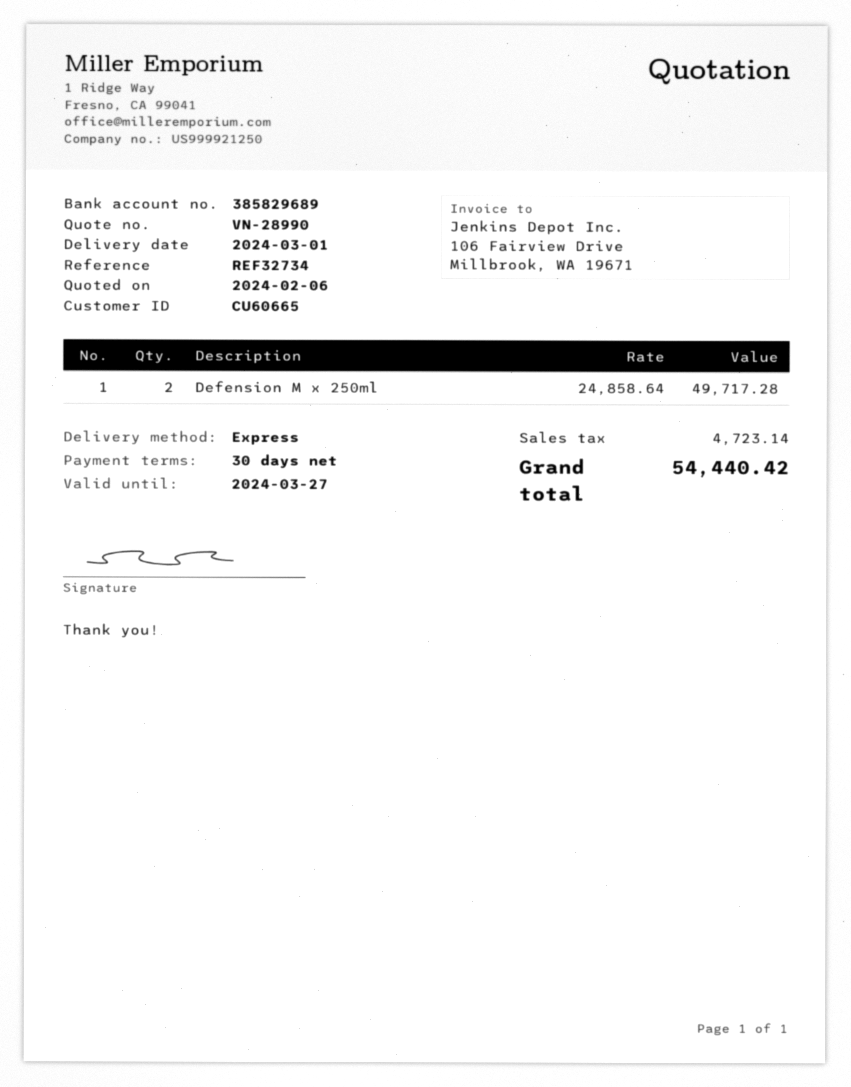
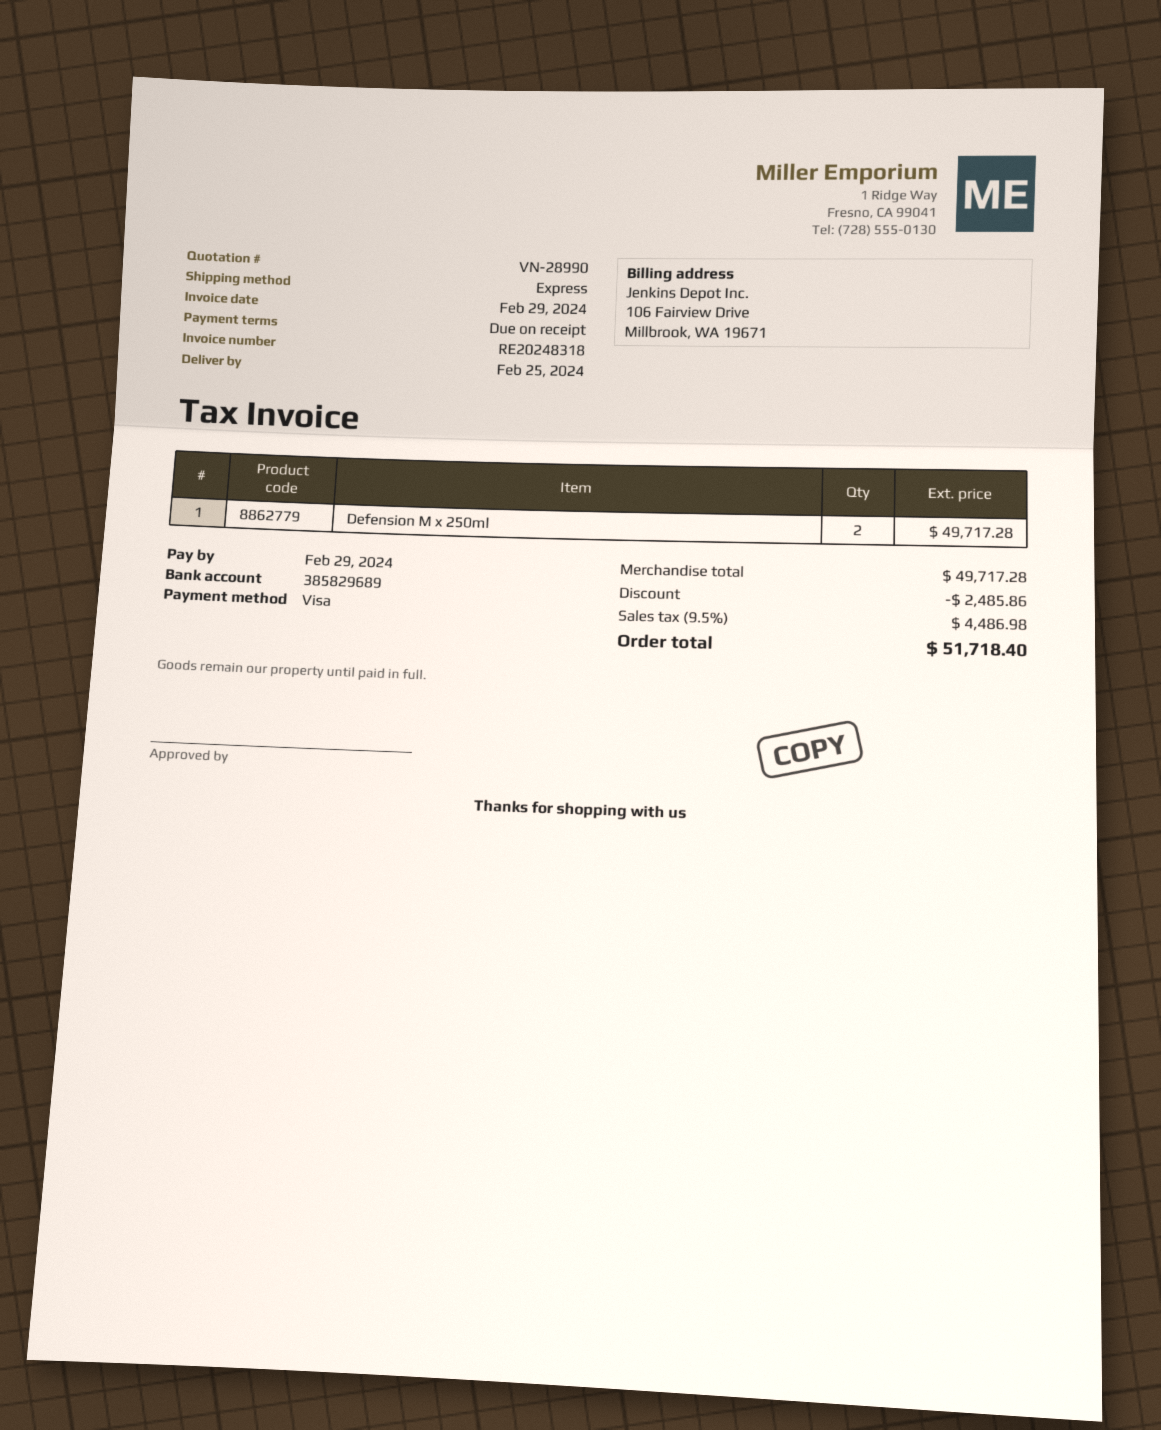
delivery date: 2024-03-01 -> 2024-02-25
payment terms: 30 days -> on receipt
discount: none -> 2485.86
tax: 4723.14 -> 4486.98
total: 54440.42 -> 51718.40

